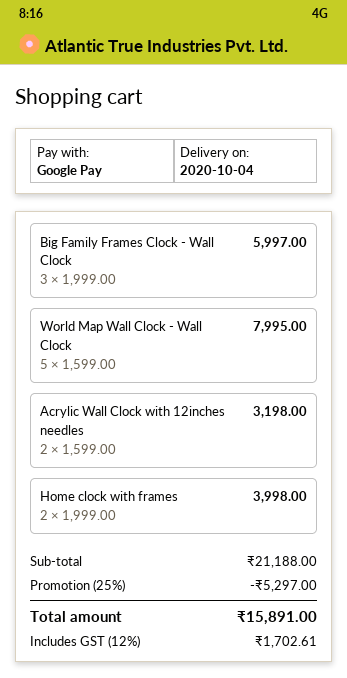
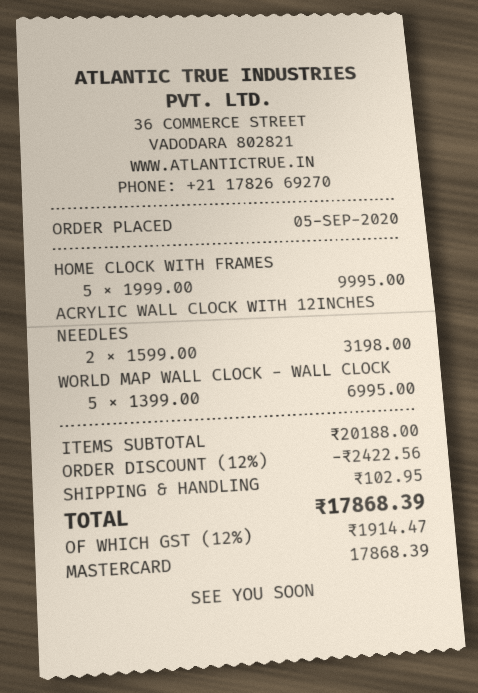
payment method: Google Pay -> Mastercard
Big Family Frames Clock - Wall Clock: 3 x 1999.00 = 5997.00 -> none
World Map Wall Clock - Wall Clock: 5 x 1599.00 = 7995.00 -> 5 x 1399.00 = 6995.00
Home clock with frames: 2 x 1999.00 = 3998.00 -> 5 x 1999.00 = 9995.00
subtotal: 21188.00 -> 20188.00
discount: 25% = 5297.00 -> 12% = 2422.56
shipping: none -> 102.95
tax: 12% = 1702.61 -> 12% = 1914.47
total: 15891.00 -> 17868.39

